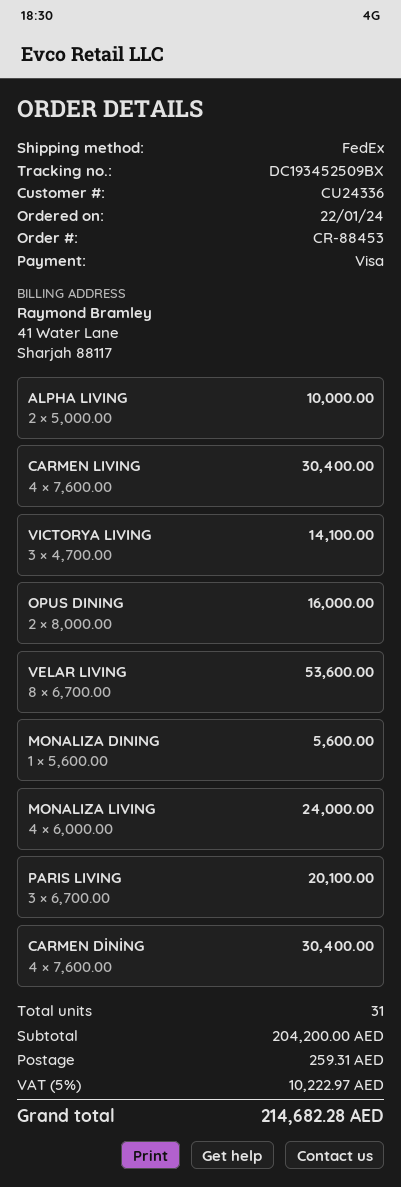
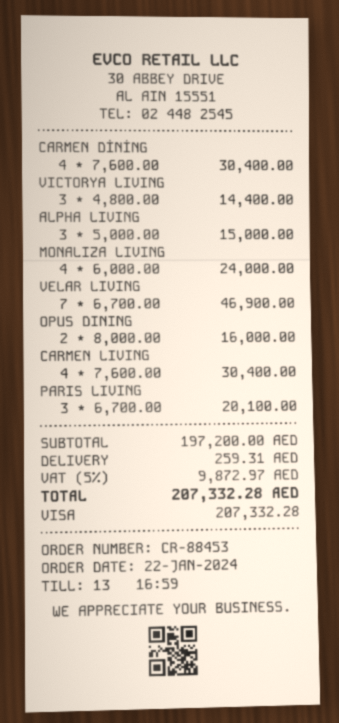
ALPHA LIVING: 2 x 5000.00 = 10000.00 -> 3 x 5000.00 = 15000.00
VICTORYA LIVING: 3 x 4700.00 = 14100.00 -> 3 x 4800.00 = 14400.00
VELAR LIVING: 8 x 6700.00 = 53600.00 -> 7 x 6700.00 = 46900.00
MONALIZA DINING: 1 x 5600.00 = 5600.00 -> none
subtotal: 204200.00 -> 197200.00
tax: 5% = 10222.97 -> 5% = 9872.97
total: 214682.28 -> 207332.28

